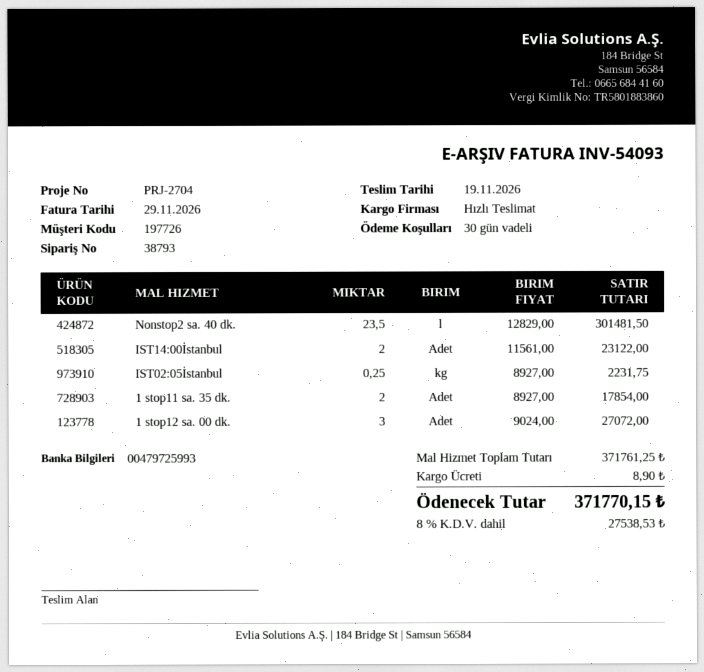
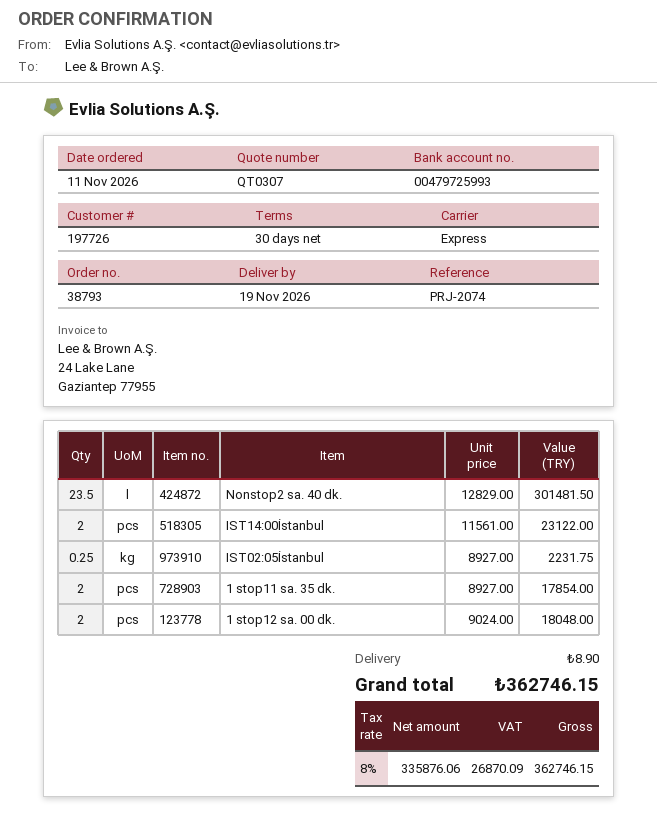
reference: PRJ-2704 -> PRJ-2074
1 stop12 sa. 00 dk.: 3 x 9024.00 = 27072.00 -> 2 x 9024.00 = 18048.00
tax: 8% = 27538.53 -> 8% = 26870.09
total: 371770.15 -> 362746.15

